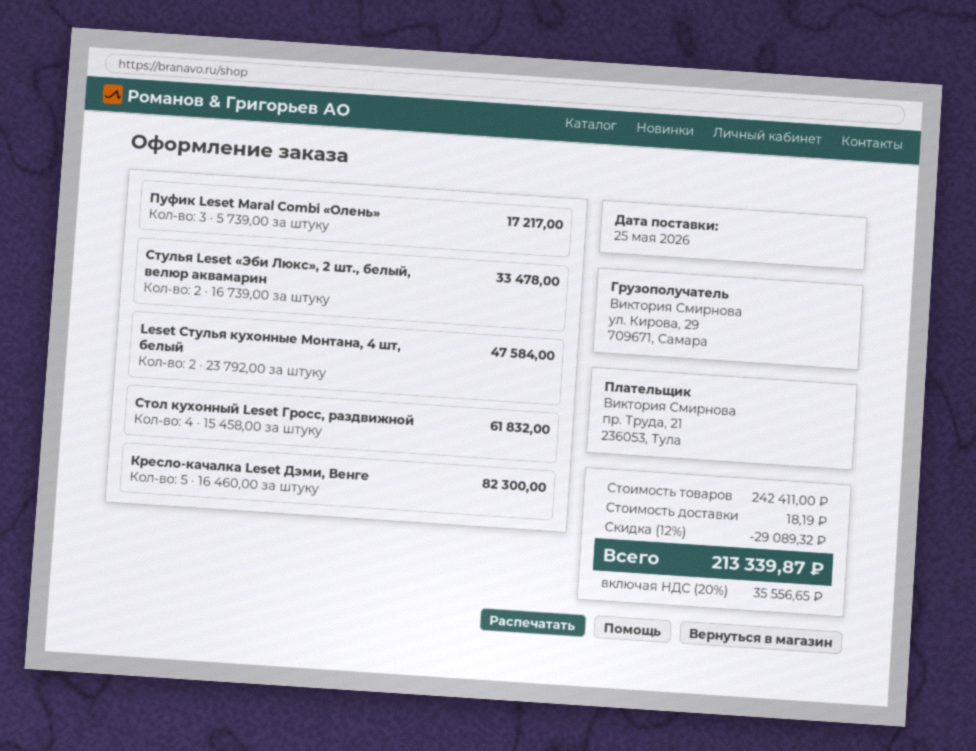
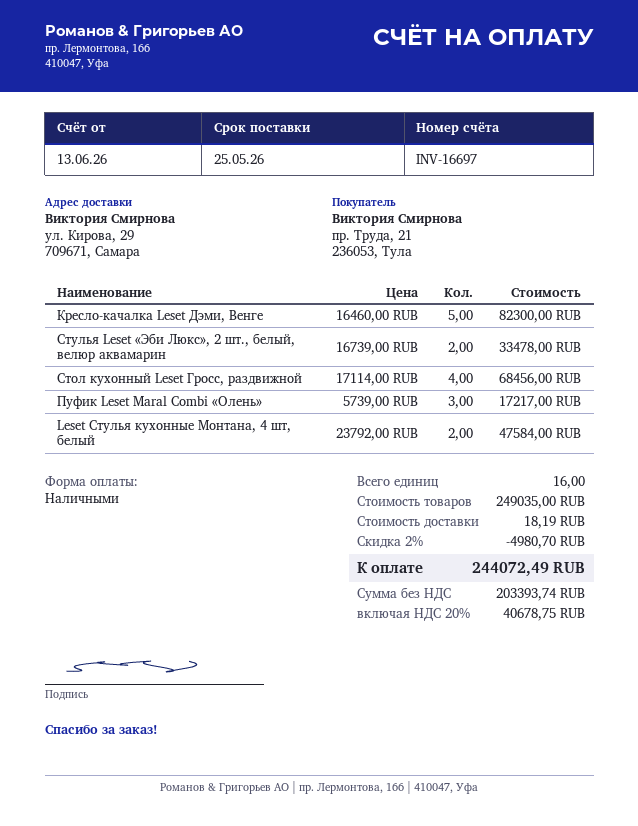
Стол кухонный Leset Гросс, раздвижной: 4 x 15458.00 = 61832.00 -> 4 x 17114.00 = 68456.00
subtotal: 242411.00 -> 249035.00
discount: 12% = 29089.32 -> 2% = 4980.70
tax: 20% = 35556.65 -> 20% = 40678.75
total: 213339.87 -> 244072.49

